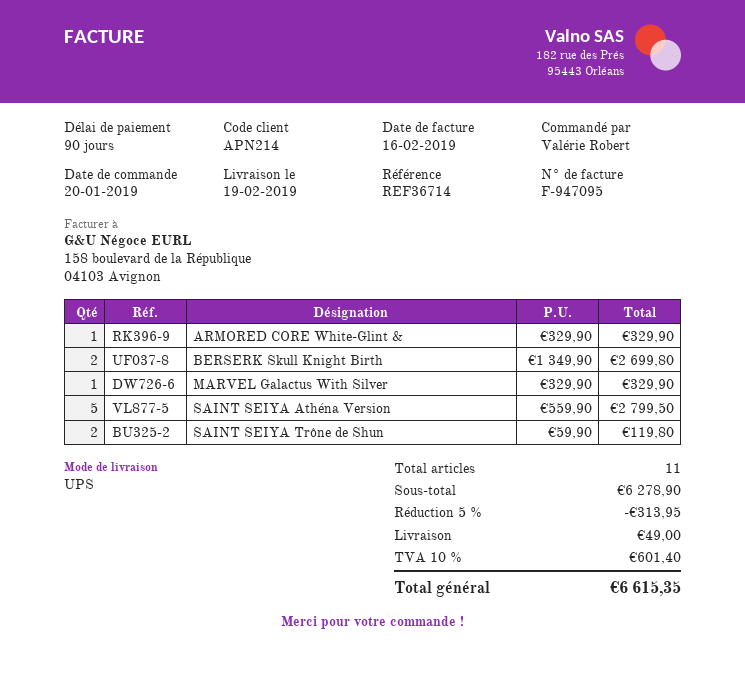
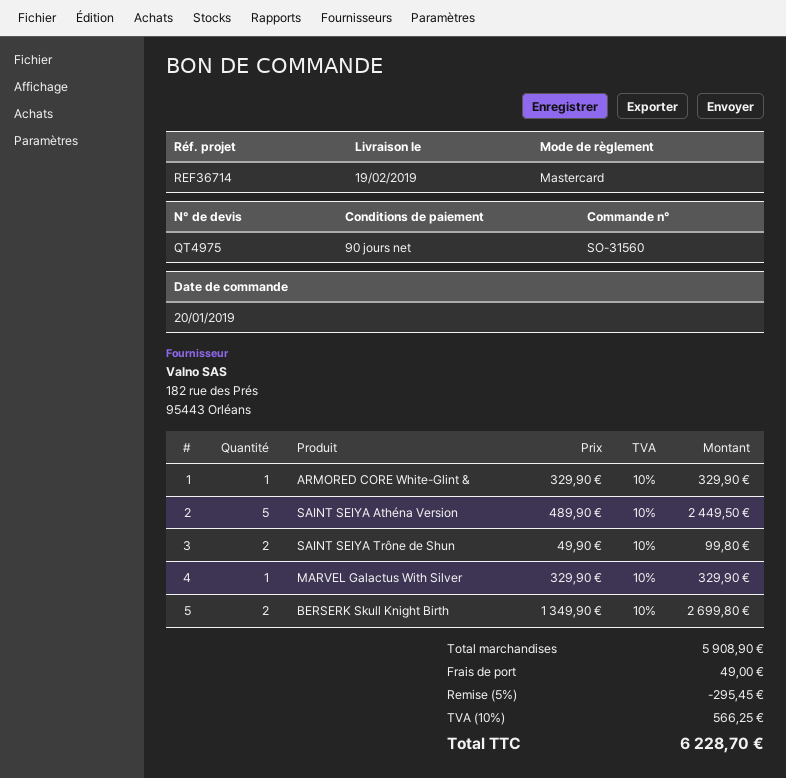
SAINT SEIYA Athéna Version: 5 x 559.90 = 2799.50 -> 5 x 489.90 = 2449.50
SAINT SEIYA Trône de Shun: 2 x 59.90 = 119.80 -> 2 x 49.90 = 99.80
subtotal: 6278.90 -> 5908.90
discount: 5% = 313.95 -> 5% = 295.45
tax: 10% = 601.40 -> 10% = 566.25
total: 6615.35 -> 6228.70

